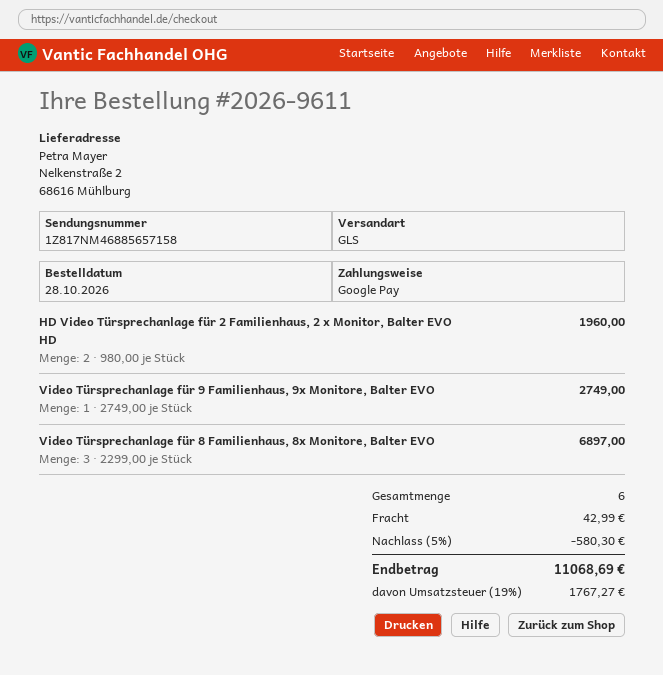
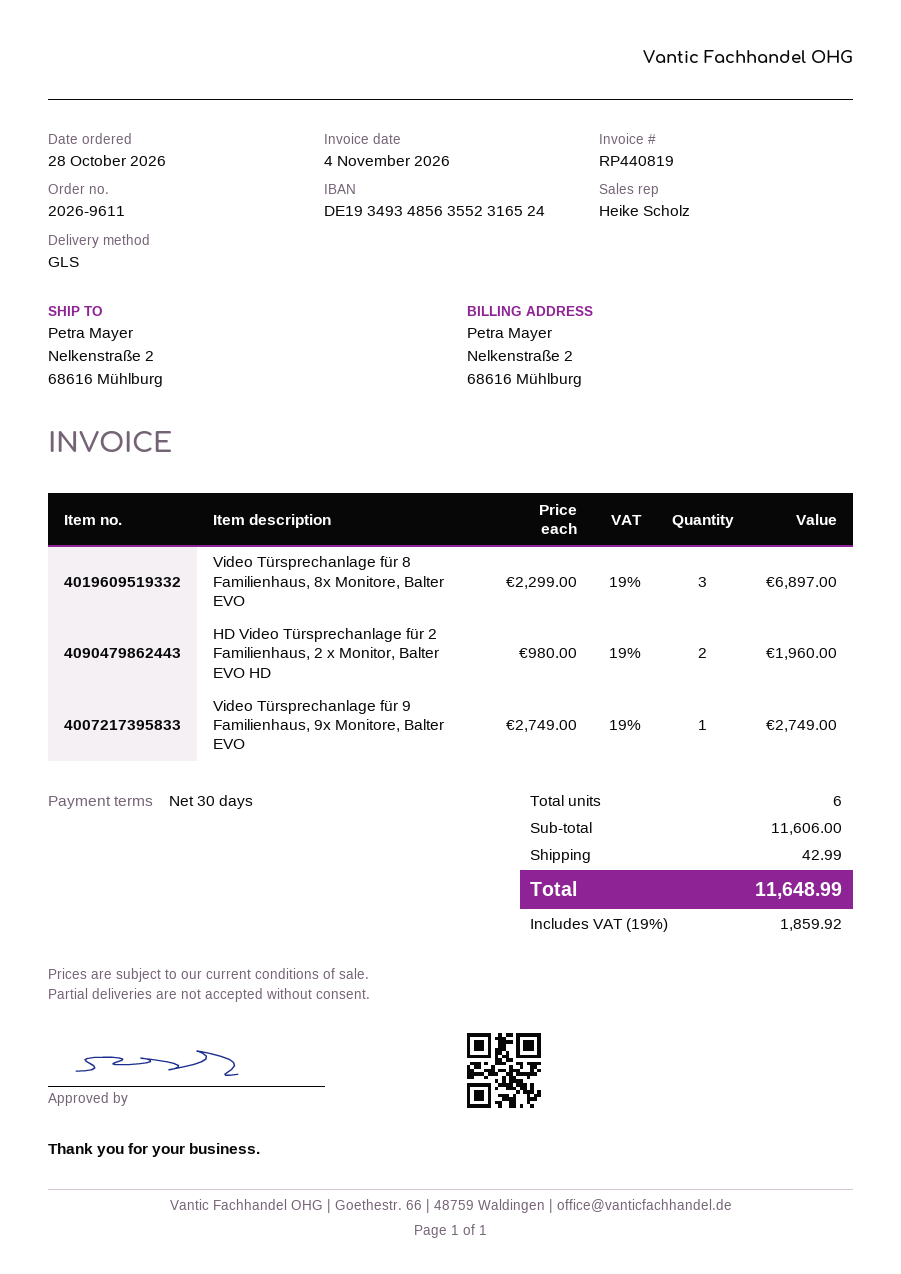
discount: 5% = 580.30 -> none
tax: 19% = 1767.27 -> 19% = 1859.92
total: 11068.69 -> 11648.99

